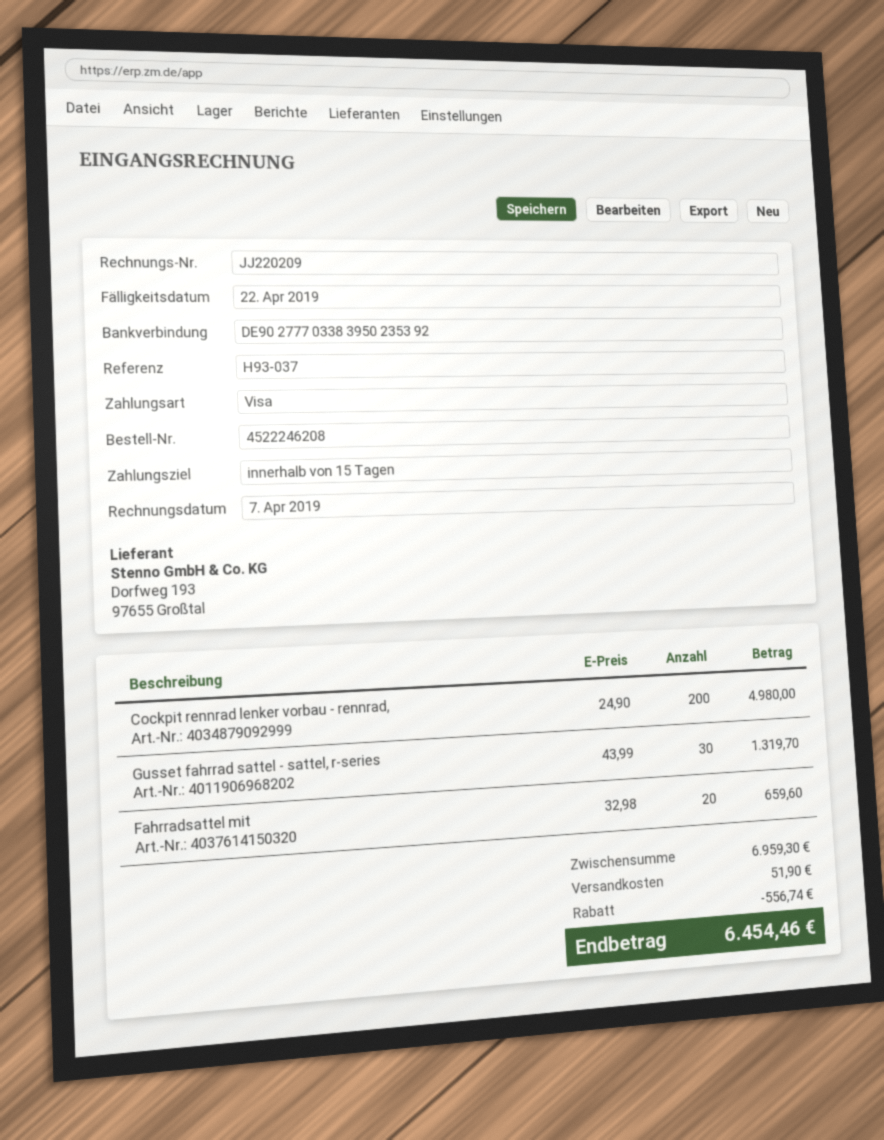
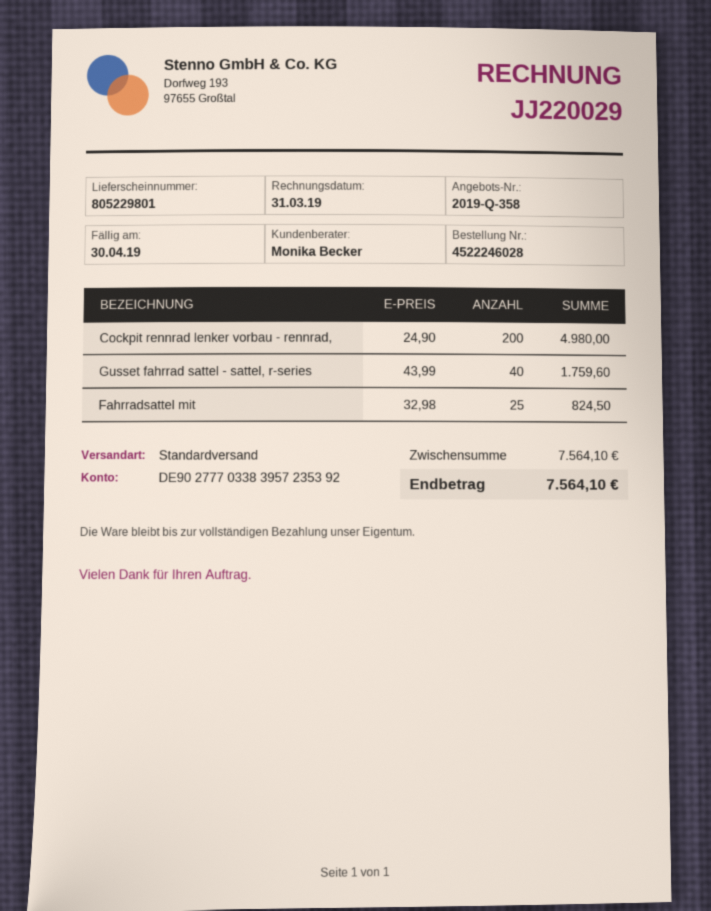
order number: 4522246208 -> 4522246028
invoice number: JJ220209 -> JJ220029
invoice date: 2019-04-07 -> 2019-03-31
due date: 2019-04-22 -> 2019-04-30
bank account: DE90277703383950235392 -> DE90277703383957235392
Gusset fahrrad sattel - sattel, r-series: 30 x 43.99 = 1319.70 -> 40 x 43.99 = 1759.60
Fahrradsattel mit: 20 x 32.98 = 659.60 -> 25 x 32.98 = 824.50
subtotal: 6959.30 -> 7564.10
discount: 556.74 -> none
shipping: 51.90 -> none
total: 6454.46 -> 7564.10

